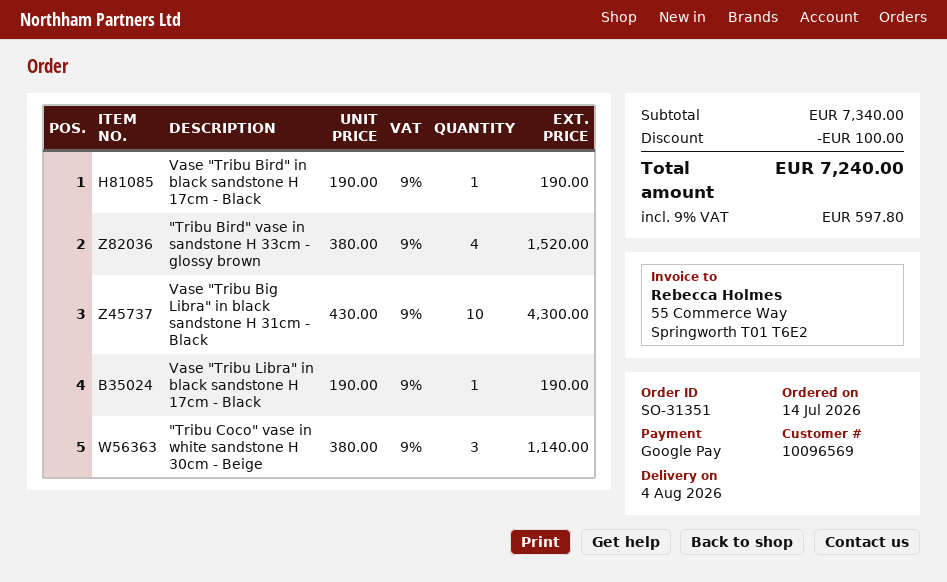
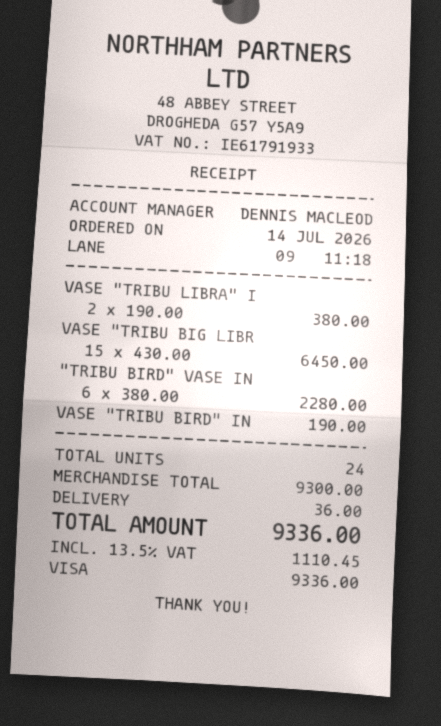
payment method: Google Pay -> Visa
"Tribu Bird" vase in sandstone H 33cm - glossy brown: 4 x 380.00 = 1520.00 -> 6 x 380.00 = 2280.00
Vase "Tribu Big Libra" in black sandstone H 31cm - Black: 10 x 430.00 = 4300.00 -> 15 x 430.00 = 6450.00
Vase "Tribu Libra" in black sandstone H 17cm - Black: 1 x 190.00 = 190.00 -> 2 x 190.00 = 380.00
"Tribu Coco" vase in white sandstone H 30cm - Beige: 3 x 380.00 = 1140.00 -> none
subtotal: 7340.00 -> 9300.00
discount: 100.00 -> none
shipping: none -> 36.00
tax: 9% = 597.80 -> 13.5% = 1110.45
total: 7240.00 -> 9336.00

